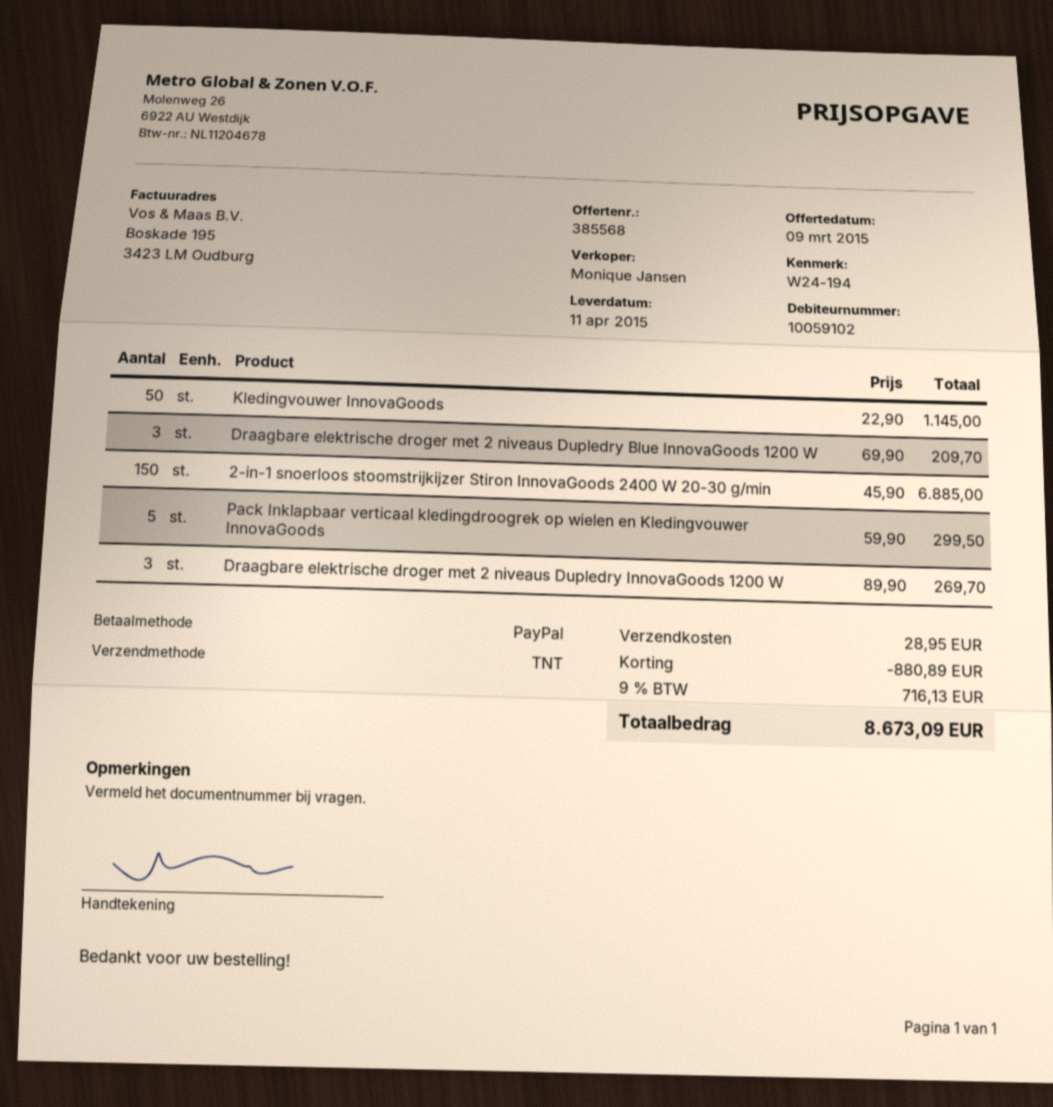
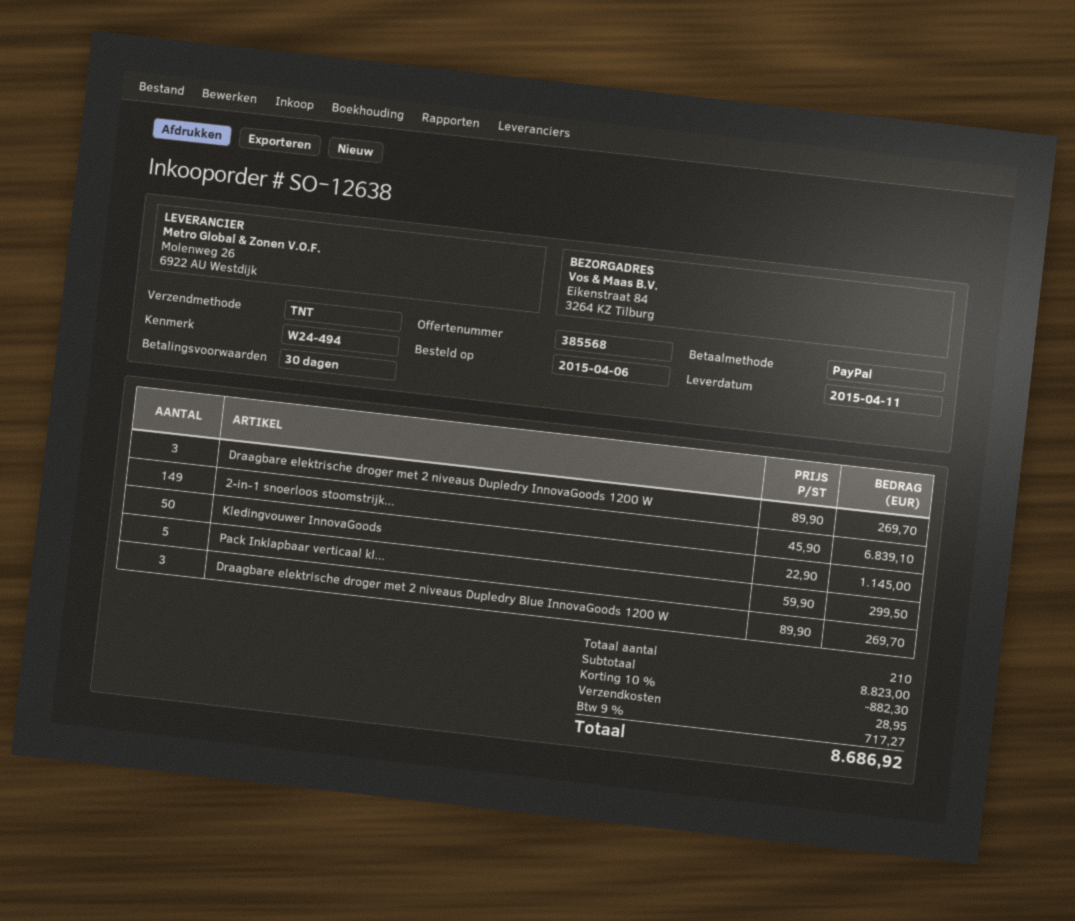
reference: W24-194 -> W24-494
Draagbare elektrische droger met 2 niveaus Dupledry Blue InnovaGoods 1200 W: 3 x 69.90 = 209.70 -> 3 x 89.90 = 269.70
2-in-1 snoerloos stoomstrijkijzer Stiron InnovaGoods 2400 W 20-30 g/min: 150 x 45.90 = 6885.00 -> 149 x 45.90 = 6839.10
discount: 880.89 -> 882.30
tax: 9% = 716.13 -> 9% = 717.27
total: 8673.09 -> 8686.92

